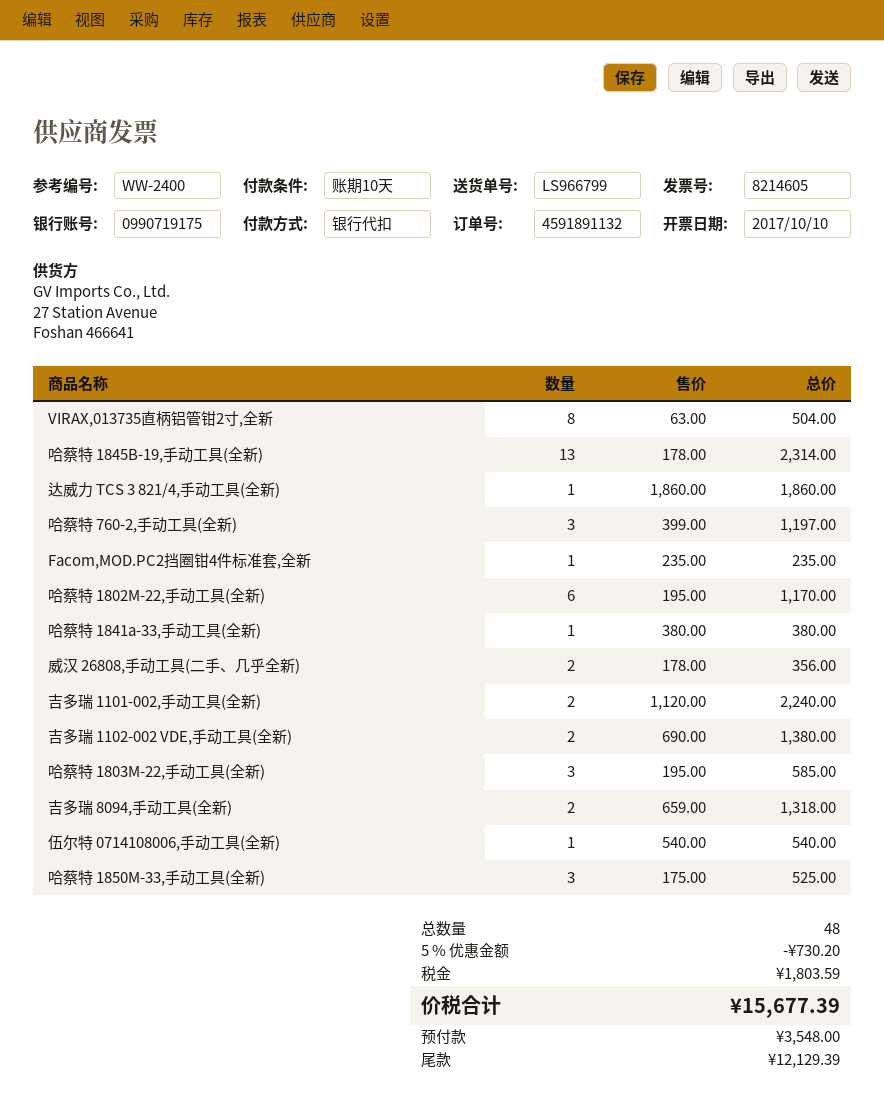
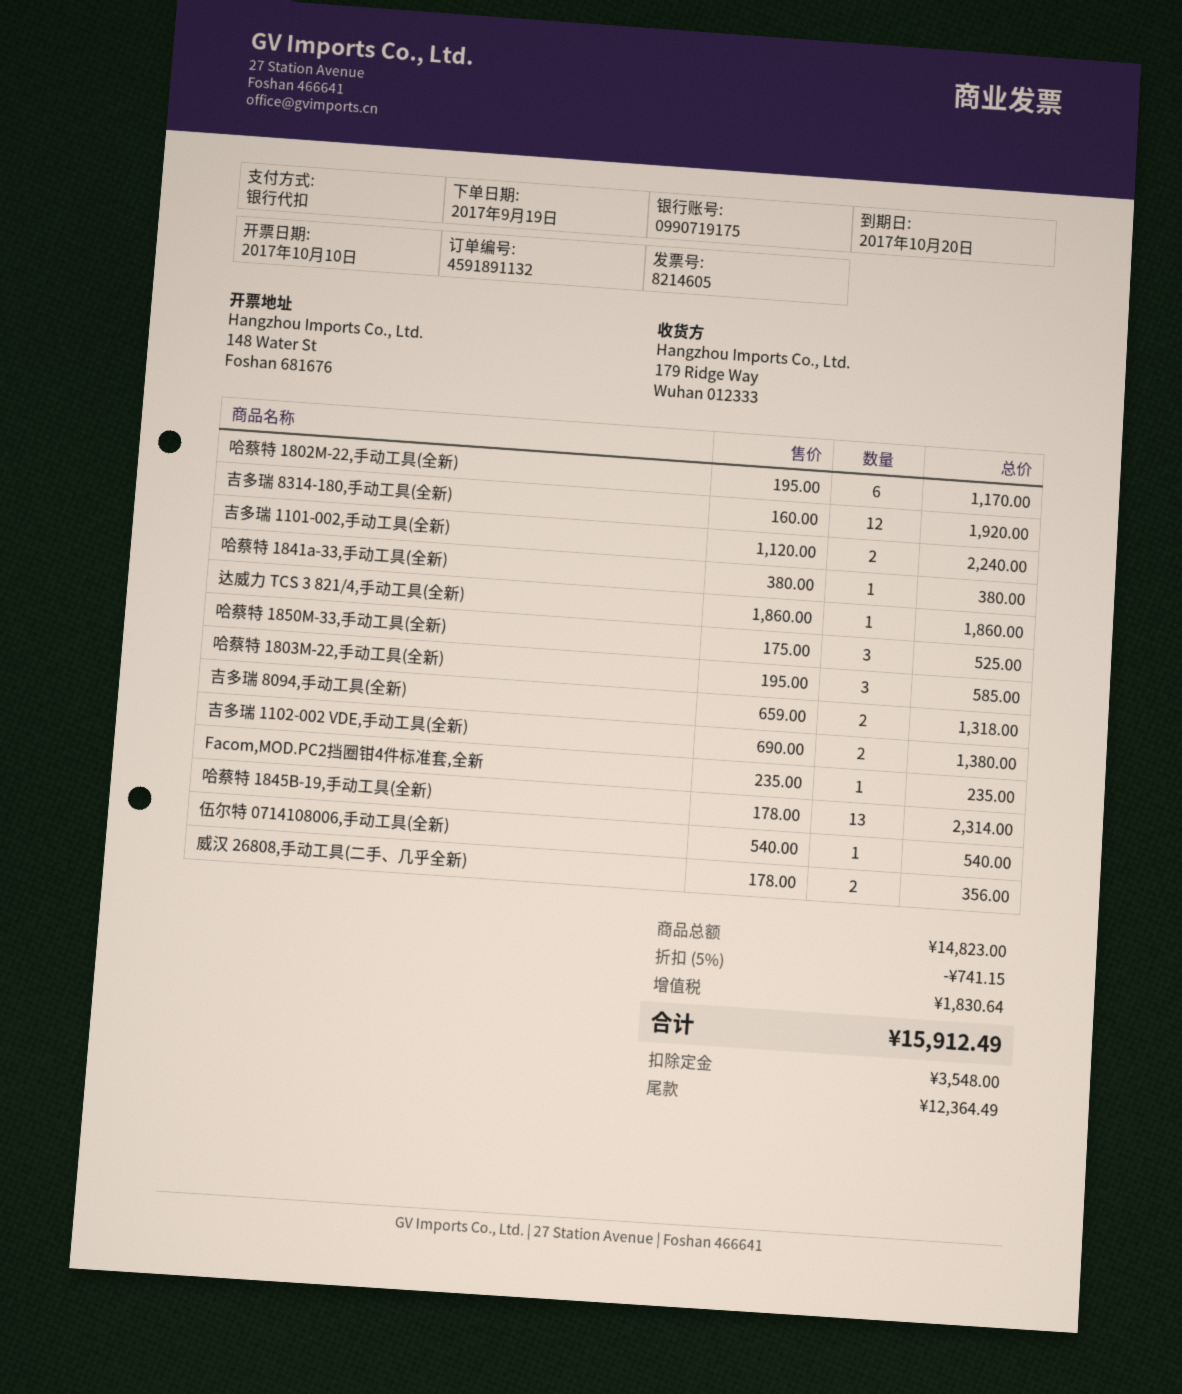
VIRAX,013735直柄铝管钳2寸,全新: 8 x 63.00 = 504.00 -> none
哈蔡特 760-2,手动工具(全新): 3 x 399.00 = 1197.00 -> none
吉多瑞 8314-180,手动工具(全新): none -> 12 x 160.00 = 1920.00
discount: 5% = 730.20 -> 5% = 741.15
tax: 1803.59 -> 1830.64
total: 15677.39 -> 15912.49
balance: 12129.39 -> 12364.49

